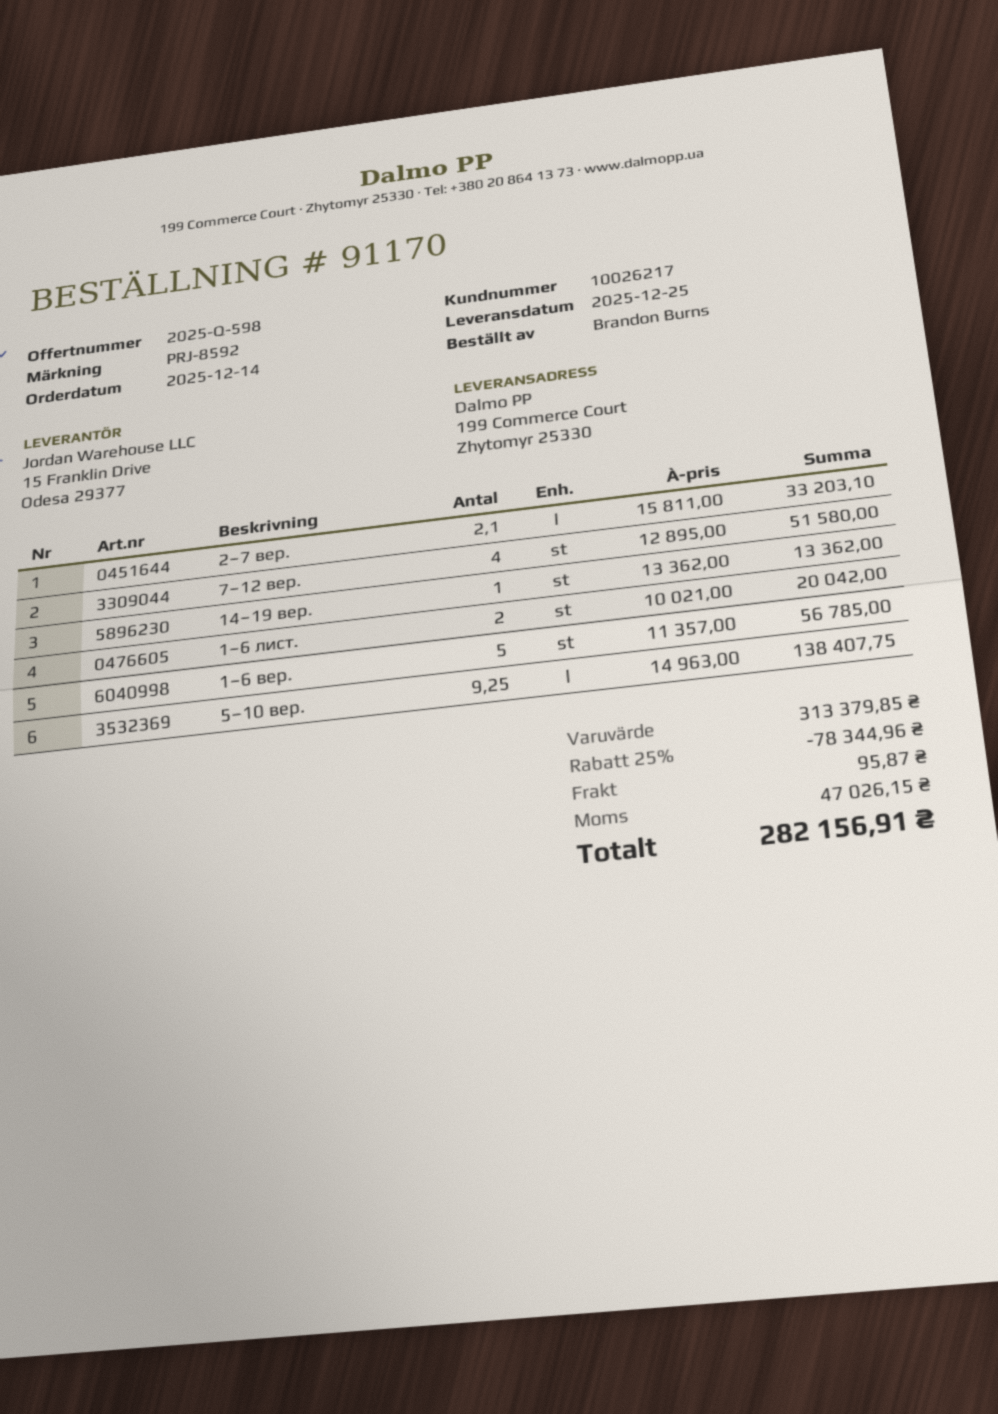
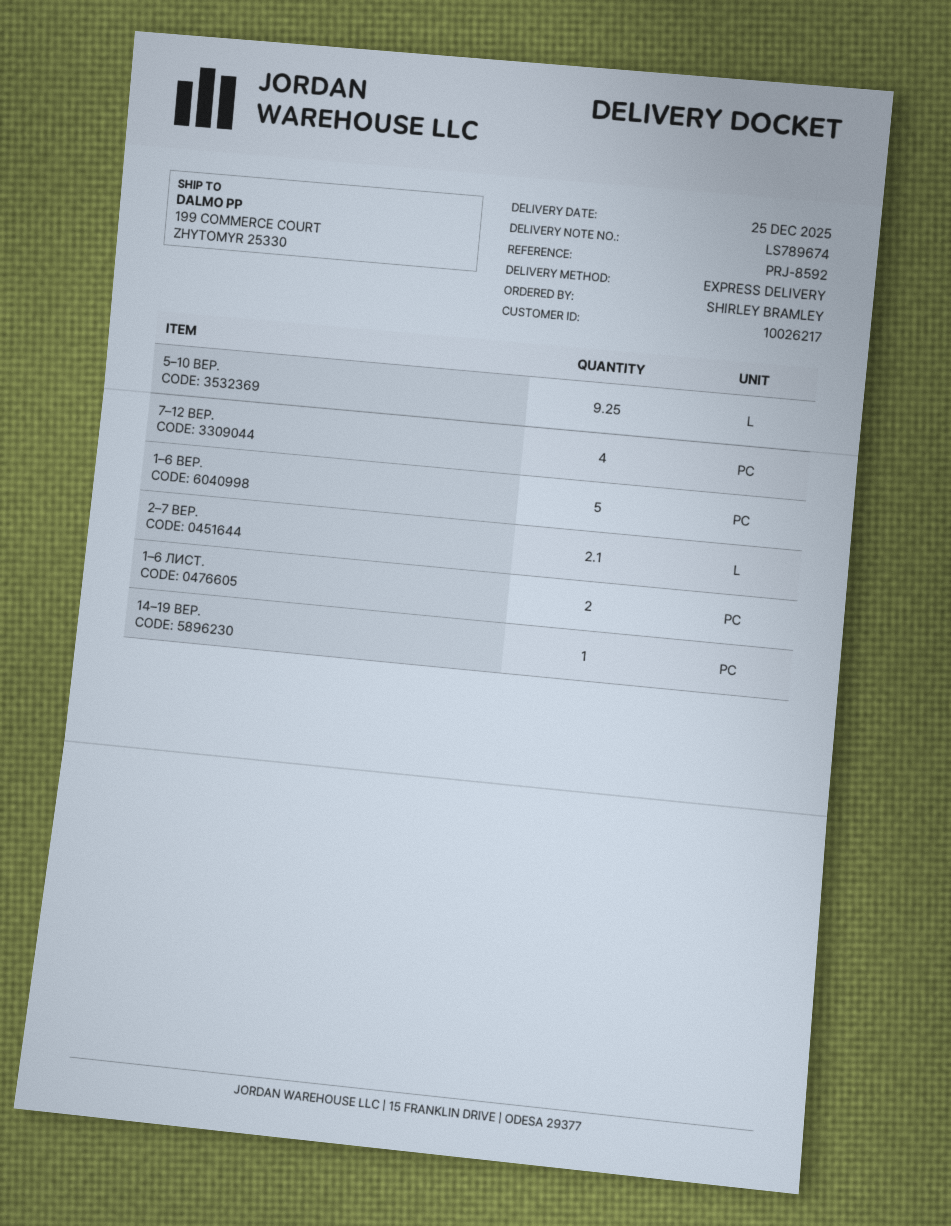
ordered by: Brandon Burns -> SHIRLEY BRAMLEY

